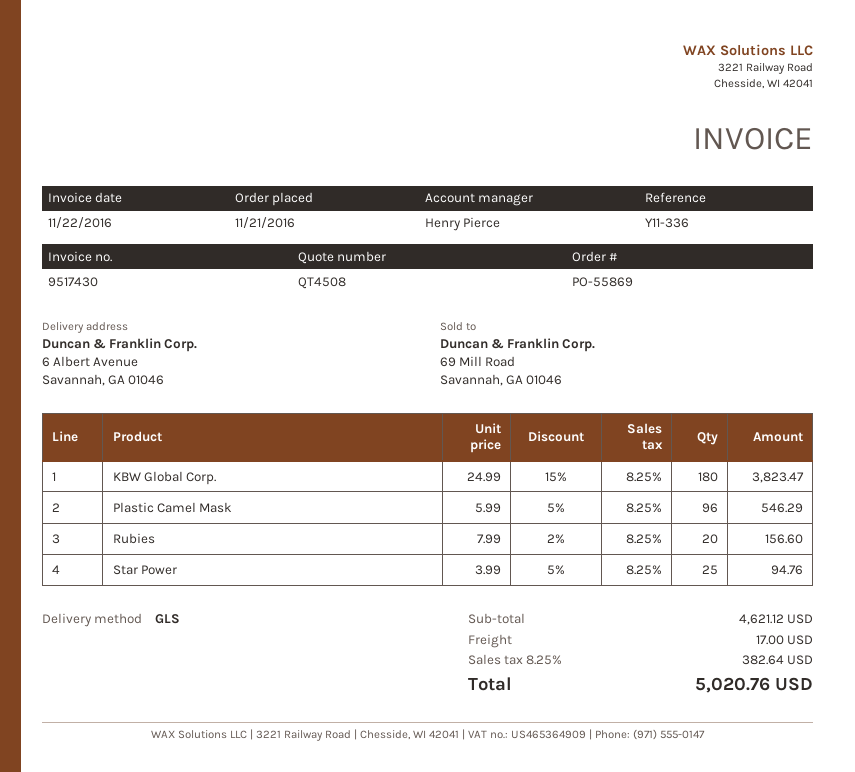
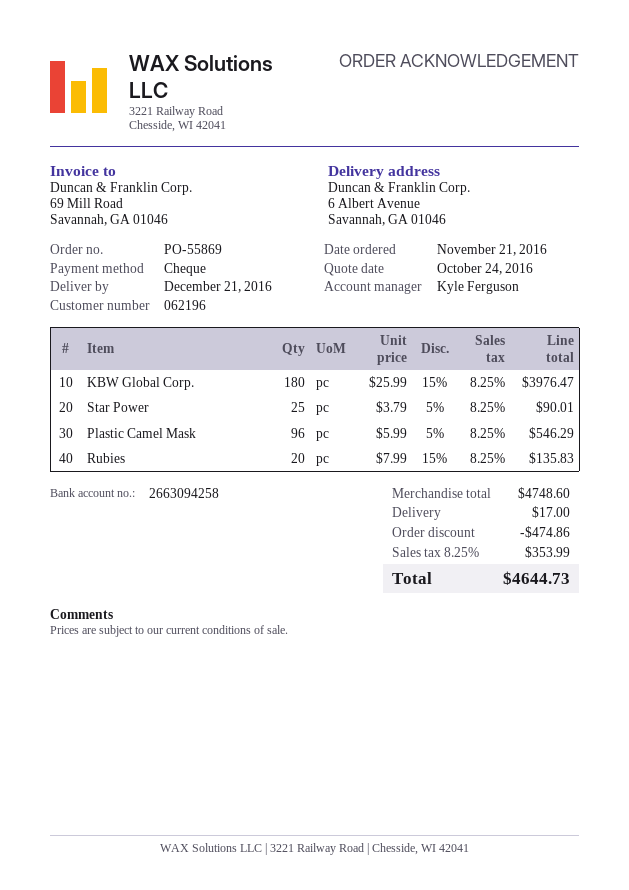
sales rep: Henry Pierce -> Kyle Ferguson
KBW Global Corp.: 180 x 24.99 - 15% = 3823.47 -> 180 x 25.99 - 15% = 3976.47
Rubies: 20 x 7.99 - 2% = 156.60 -> 20 x 7.99 - 15% = 135.83
Star Power: 25 x 3.99 - 5% = 94.76 -> 25 x 3.79 - 5% = 90.01
subtotal: 4621.12 -> 4748.60
discount: none -> 474.86
tax: 8.25% = 382.64 -> 8.25% = 353.99
total: 5020.76 -> 4644.73

